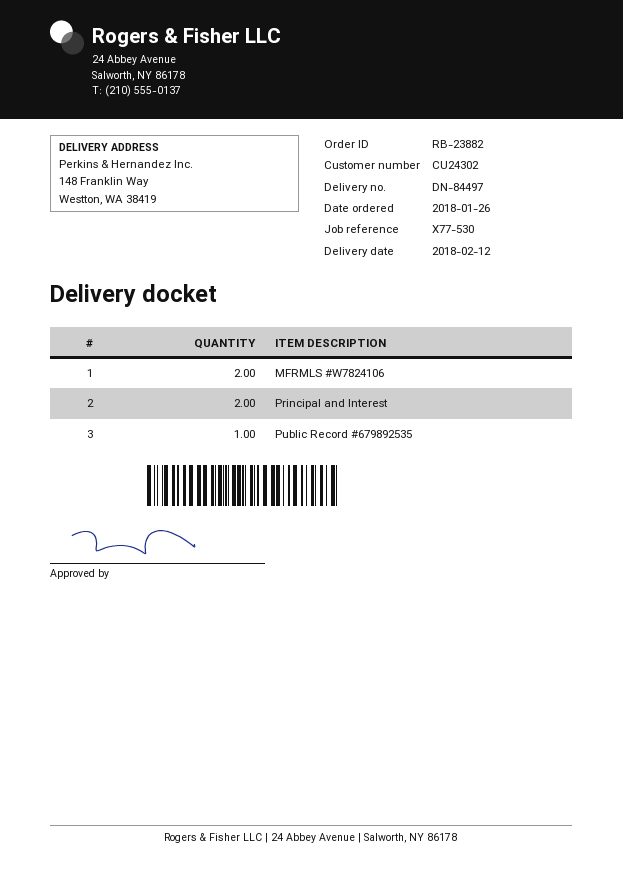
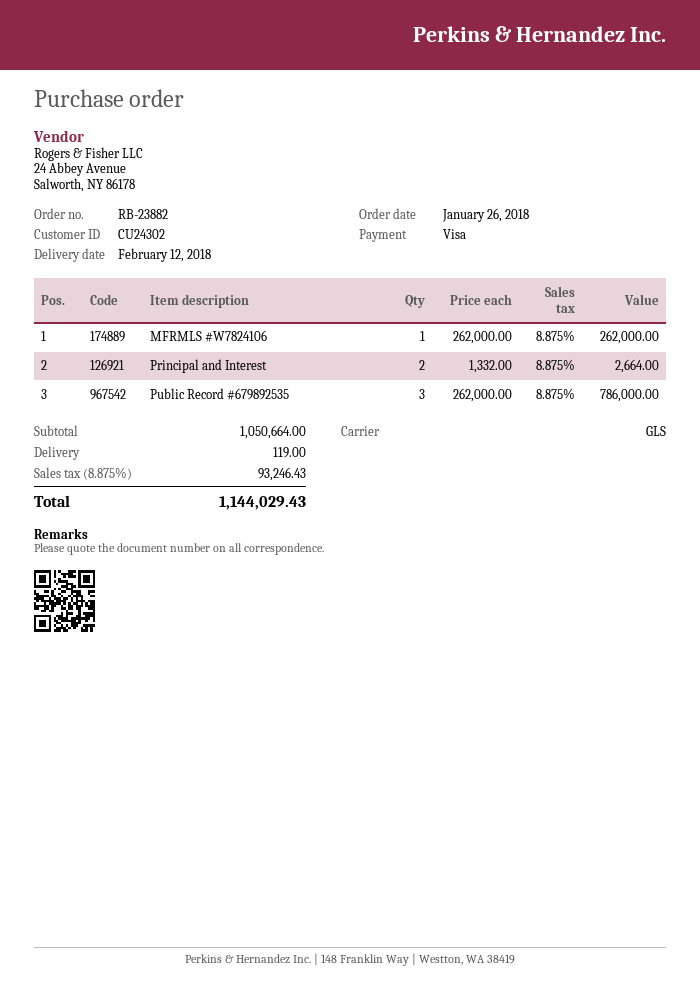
MFRMLS #W7824106: 2 -> 1
Public Record #679892535: 1 -> 3

